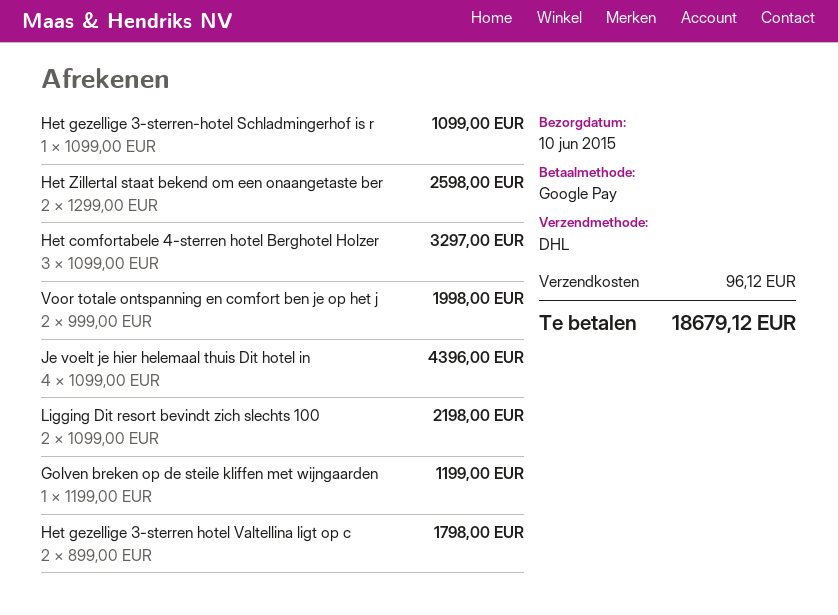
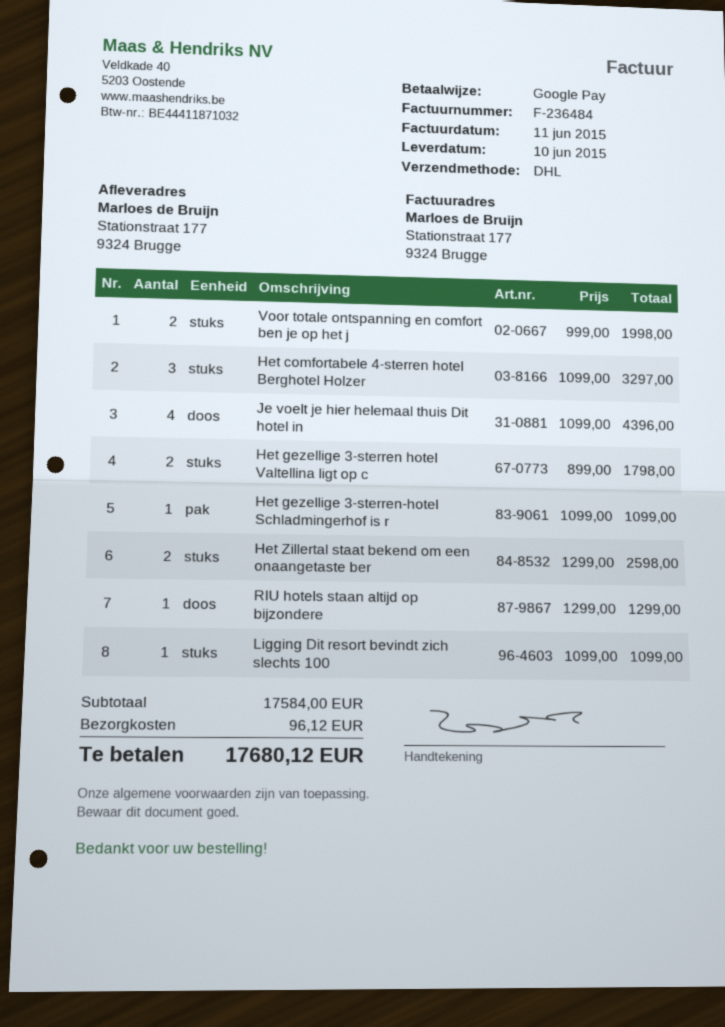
Ligging Dit resort bevindt zich slechts 100: 2 x 1099.00 = 2198.00 -> 1 x 1099.00 = 1099.00
Golven breken op de steile kliffen met wijngaarden: 1 x 1199.00 = 1199.00 -> none
RIU hotels staan altijd op bijzondere: none -> 1 x 1299.00 = 1299.00
total: 18679.12 -> 17680.12

